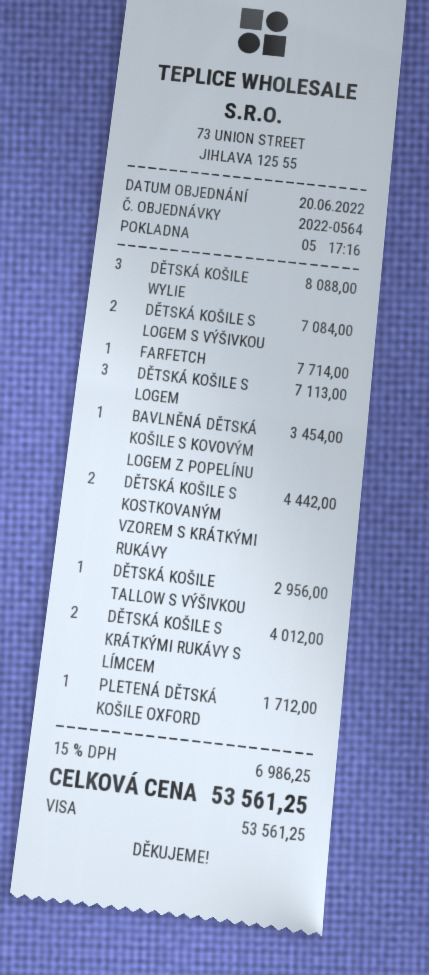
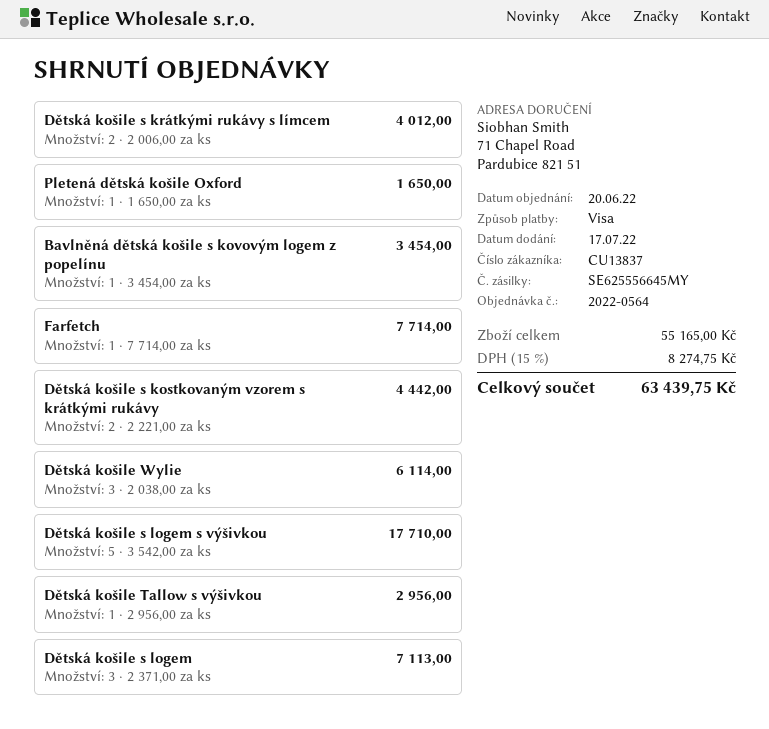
DĚTSKÁ KOŠILE WYLIE: 3 for 8088.00 -> 3 for 6114.00
DĚTSKÁ KOŠILE S LOGEM S VÝŠIVKOU: 2 for 7084.00 -> 5 for 17710.00
PLETENÁ DĚTSKÁ KOŠILE OXFORD: 1 for 1712.00 -> 1 for 1650.00
tax: 15% = 6986.25 -> 15% = 8274.75
total: 53561.25 -> 63439.75

